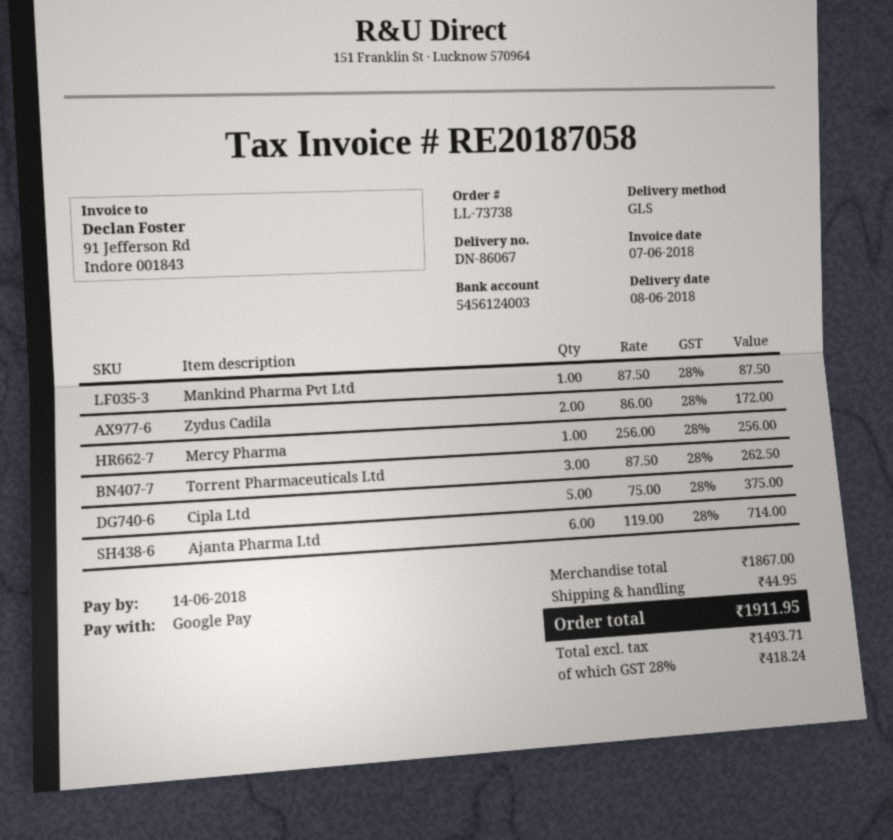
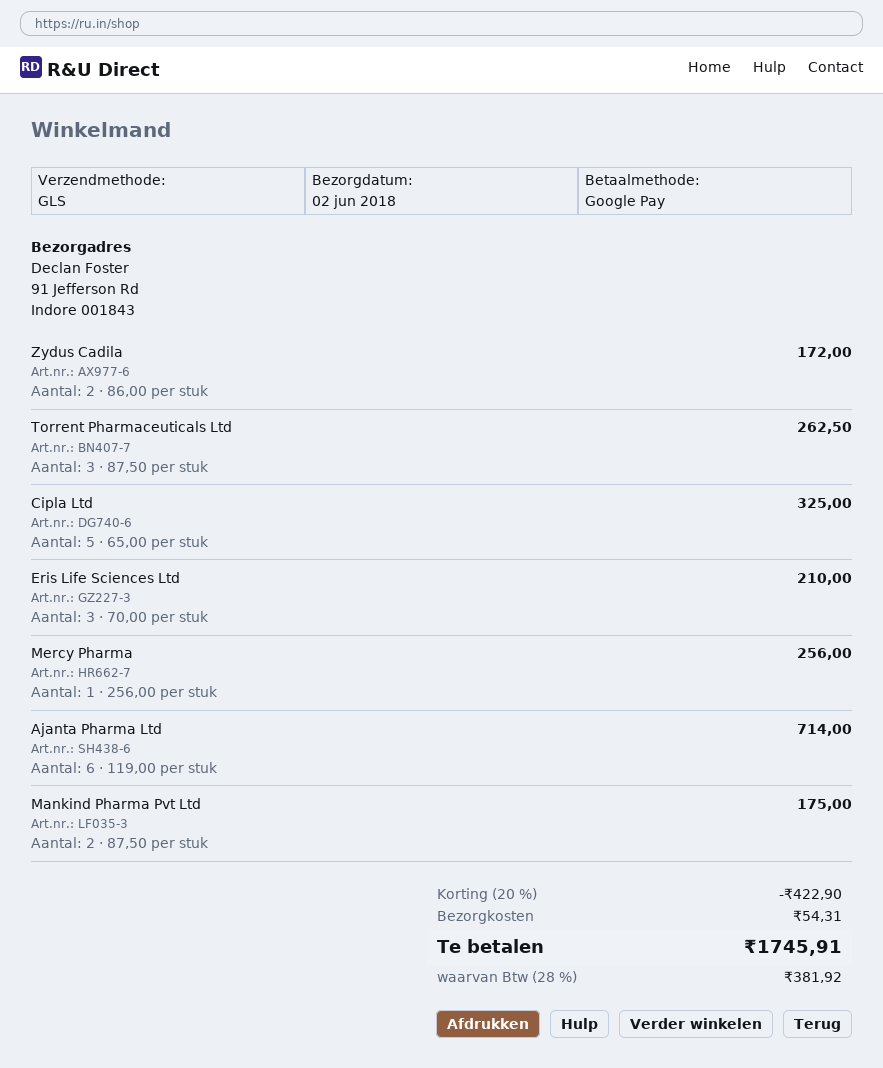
delivery date: 2018-06-08 -> 2018-06-02
Mankind Pharma Pvt Ltd: 1 x 87.50 = 87.50 -> 2 x 87.50 = 175.00
Cipla Ltd: 5 x 75.00 = 375.00 -> 5 x 65.00 = 325.00
Eris Life Sciences Ltd: none -> 3 x 70.00 = 210.00
discount: none -> 20% = 422.90
shipping: 44.95 -> 54.31
tax: 28% = 418.24 -> 28% = 381.92
total: 1911.95 -> 1745.91

